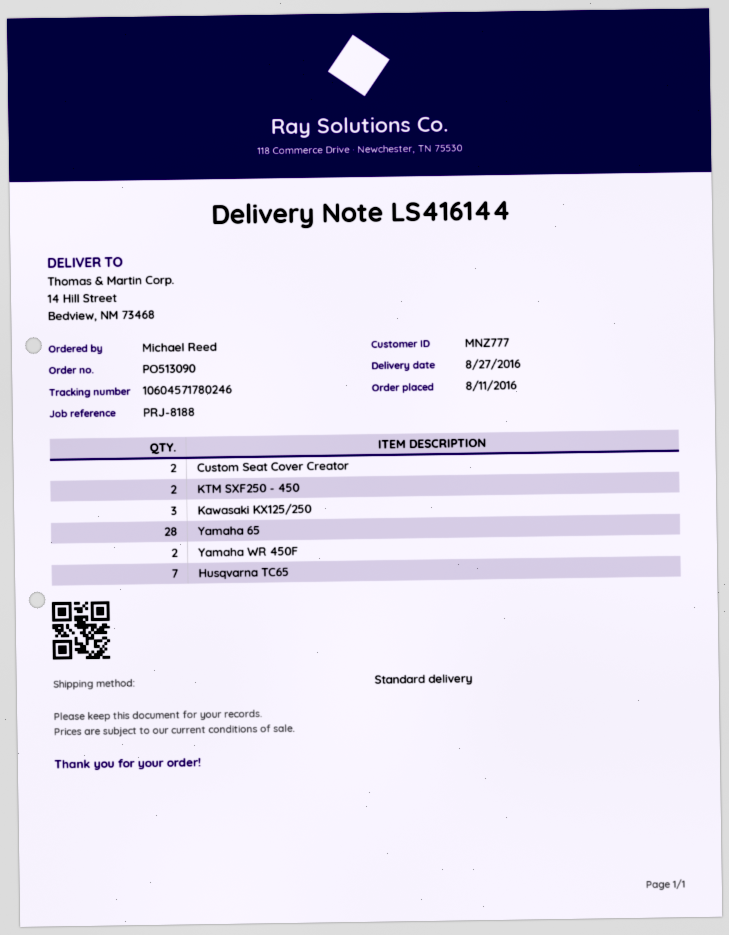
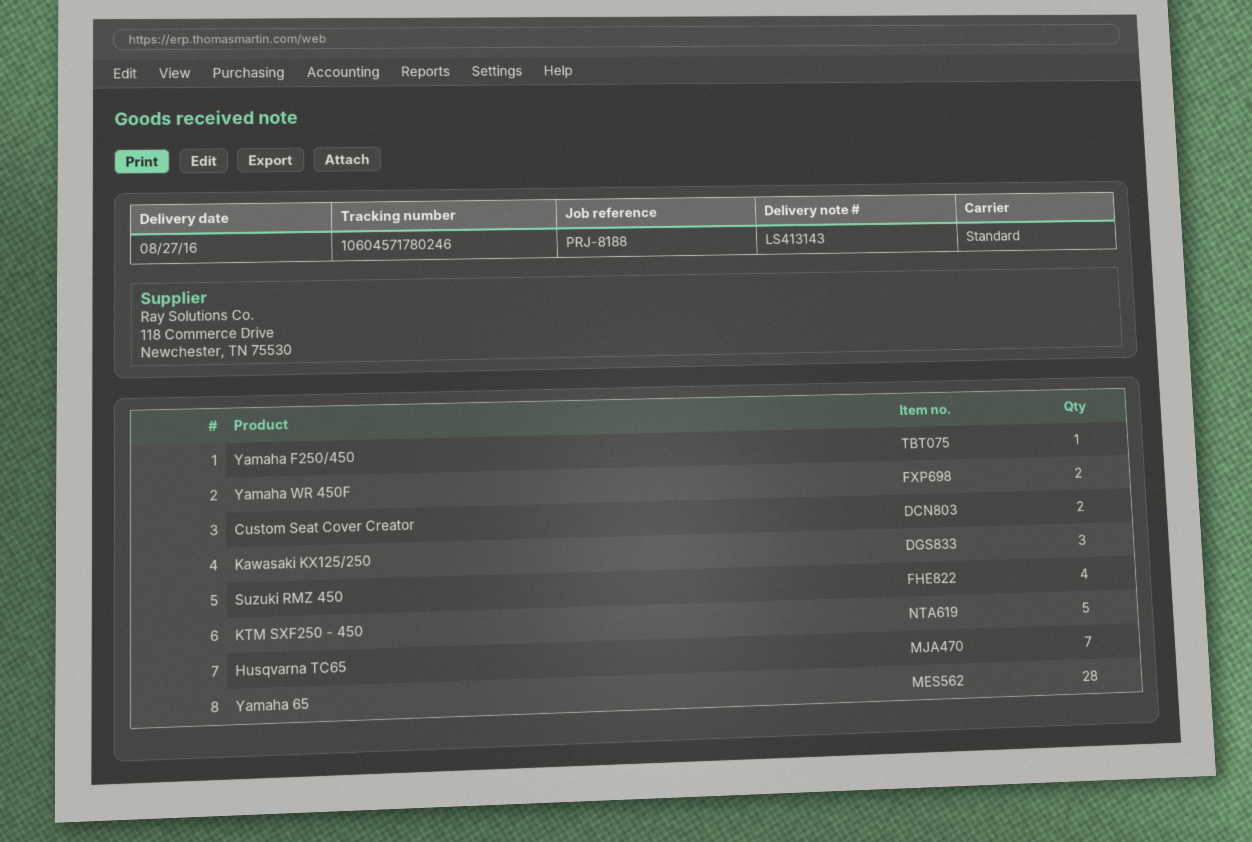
delivery note number: LS416144 -> LS413143
KTM SXF250 - 450: 2 -> 5
Yamaha F250/450: none -> 1
Suzuki RMZ 450: none -> 4

